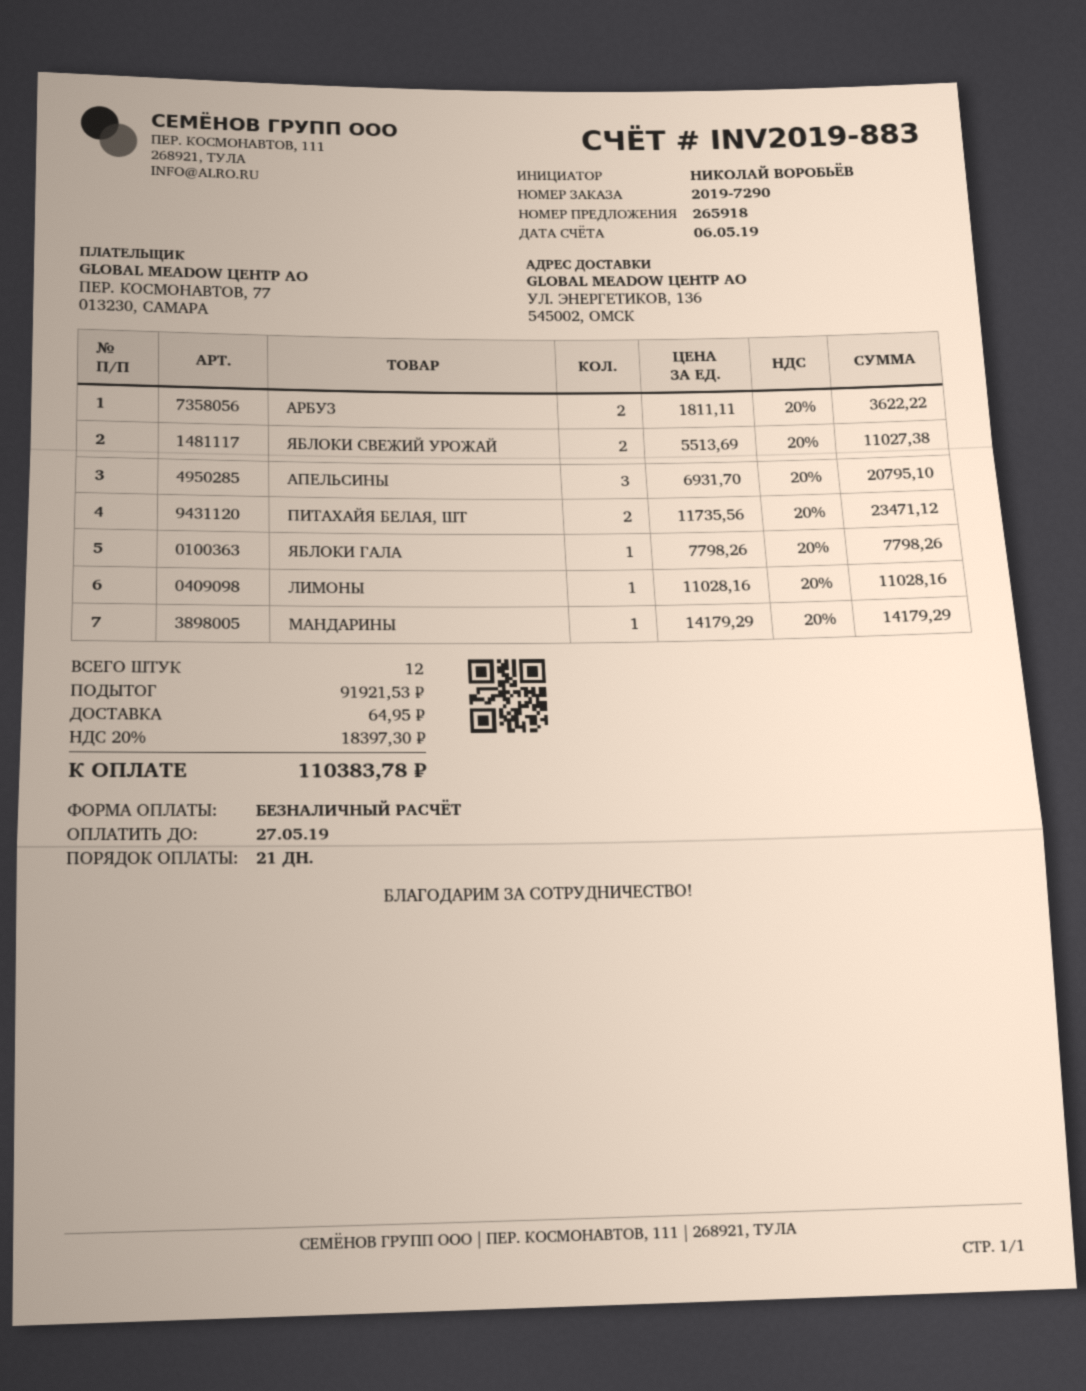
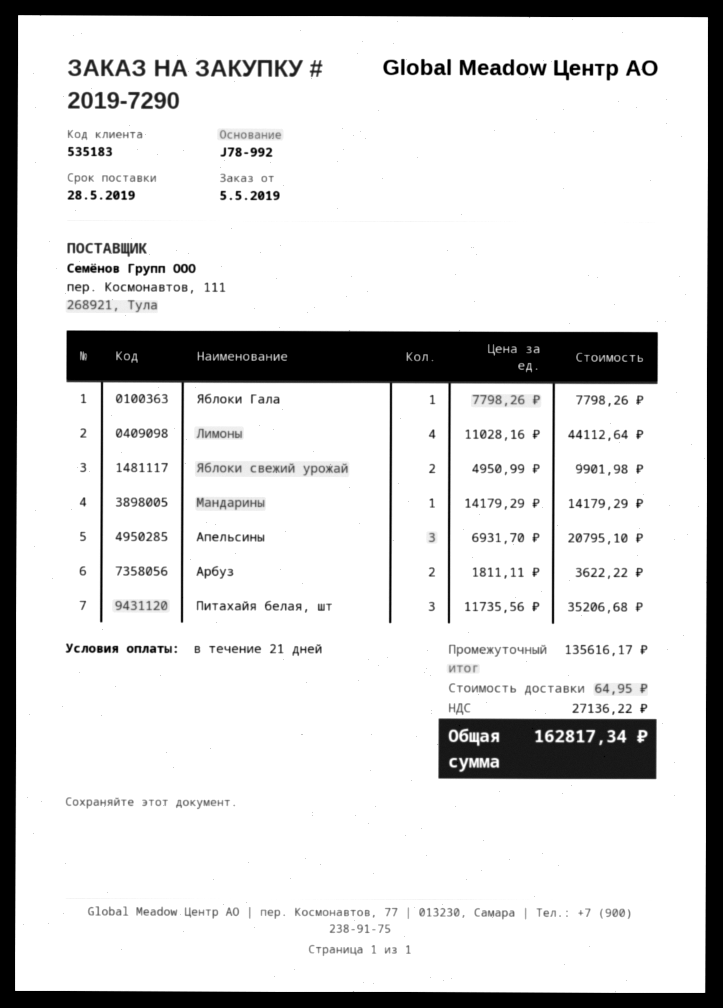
ЯБЛОКИ СВЕЖИЙ УРОЖАЙ: 2 x 5513.69 = 11027.38 -> 2 x 4950.99 = 9901.98
ПИТАХАЙЯ БЕЛАЯ, ШТ: 2 x 11735.56 = 23471.12 -> 3 x 11735.56 = 35206.68
ЛИМОНЫ: 1 x 11028.16 = 11028.16 -> 4 x 11028.16 = 44112.64
subtotal: 91921.53 -> 135616.17
tax: 18397.30 -> 27136.22
total: 110383.78 -> 162817.34

